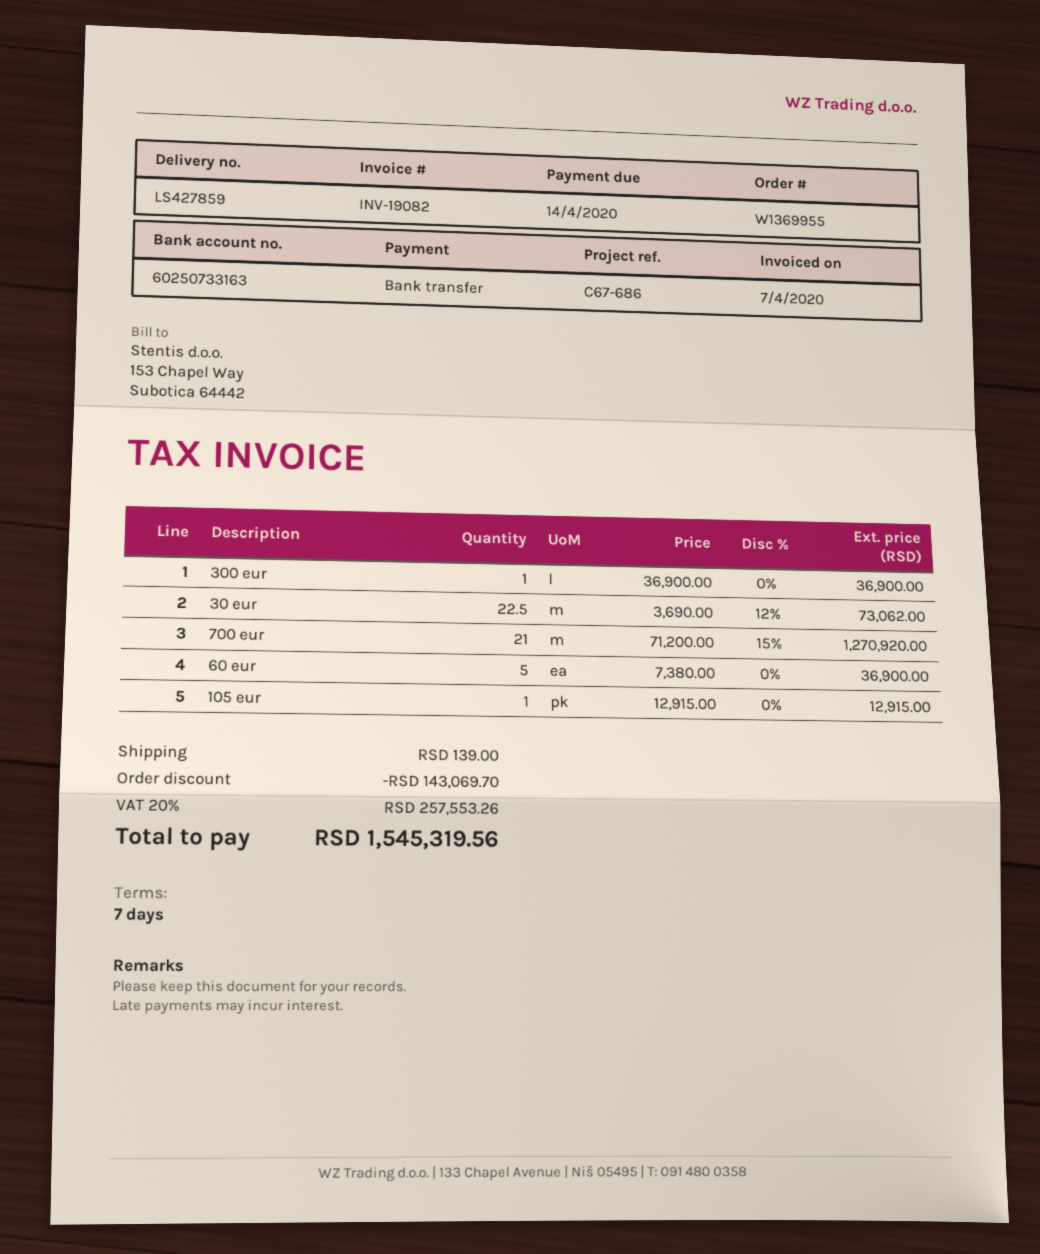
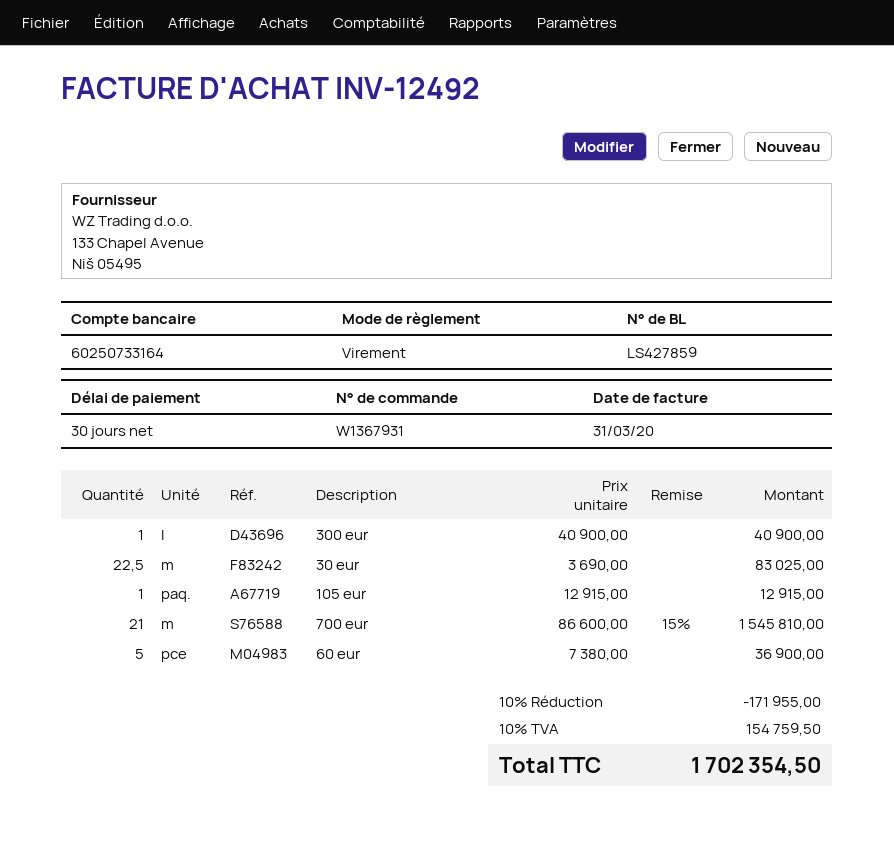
order number: W1369955 -> W1367931
invoice number: INV-19082 -> INV-12492
invoice date: 2020-04-07 -> 2020-03-31
payment terms: 7 days -> 30 days
bank account: 60250733163 -> 60250733164
300 eur: 1 x 36900.00 = 36900.00 -> 1 x 40900.00 = 40900.00
30 eur: 22.5 x 3690.00 - 12% = 73062.00 -> 22.5 x 3690.00 = 83025.00
700 eur: 21 x 71200.00 - 15% = 1270920.00 -> 21 x 86600.00 - 15% = 1545810.00
discount: 143069.70 -> 171955.00
shipping: 139.00 -> none
tax: 20% = 257553.26 -> 10% = 154759.50
total: 1545319.56 -> 1702354.50

